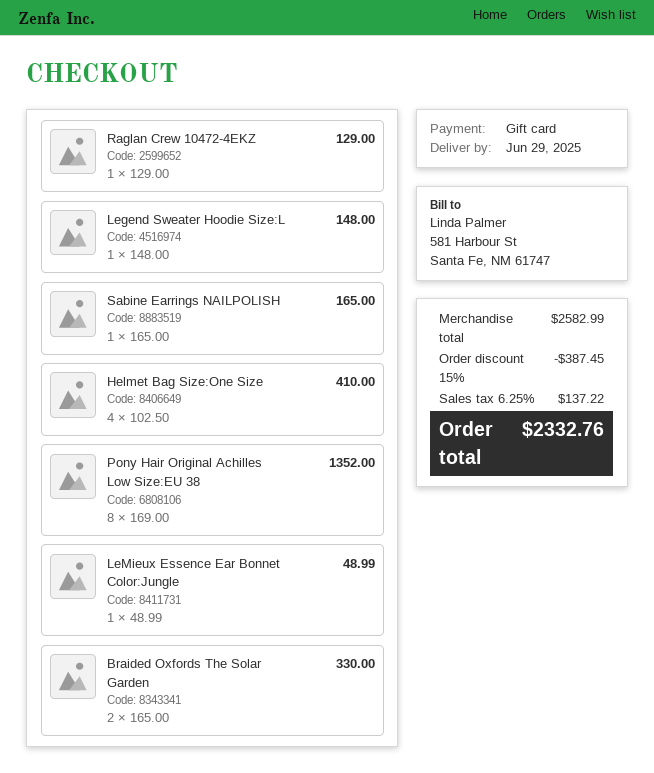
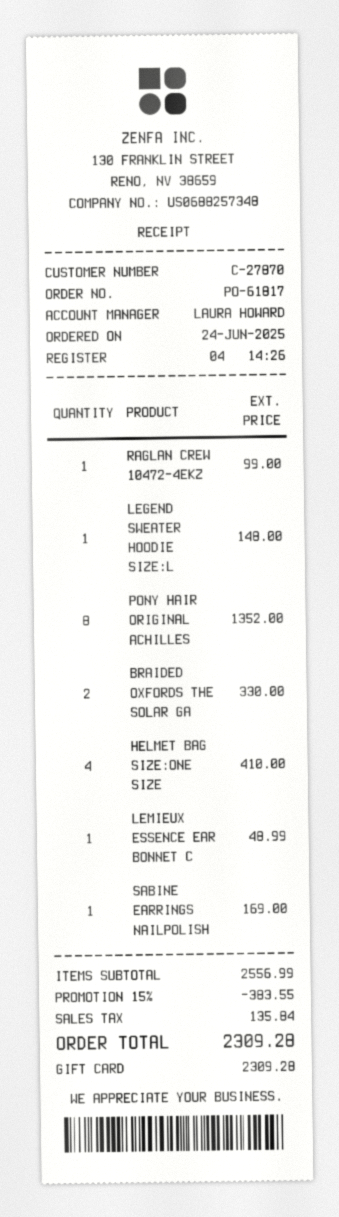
Raglan Crew 10472-4EKZ: 1 for 129.00 -> 1 for 99.00
Sabine Earrings NAILPOLISH: 1 for 165.00 -> 1 for 169.00
subtotal: 2582.99 -> 2556.99
discount: 15% = 387.45 -> 15% = 383.55
tax: 137.22 -> 135.84
total: 2332.76 -> 2309.28

